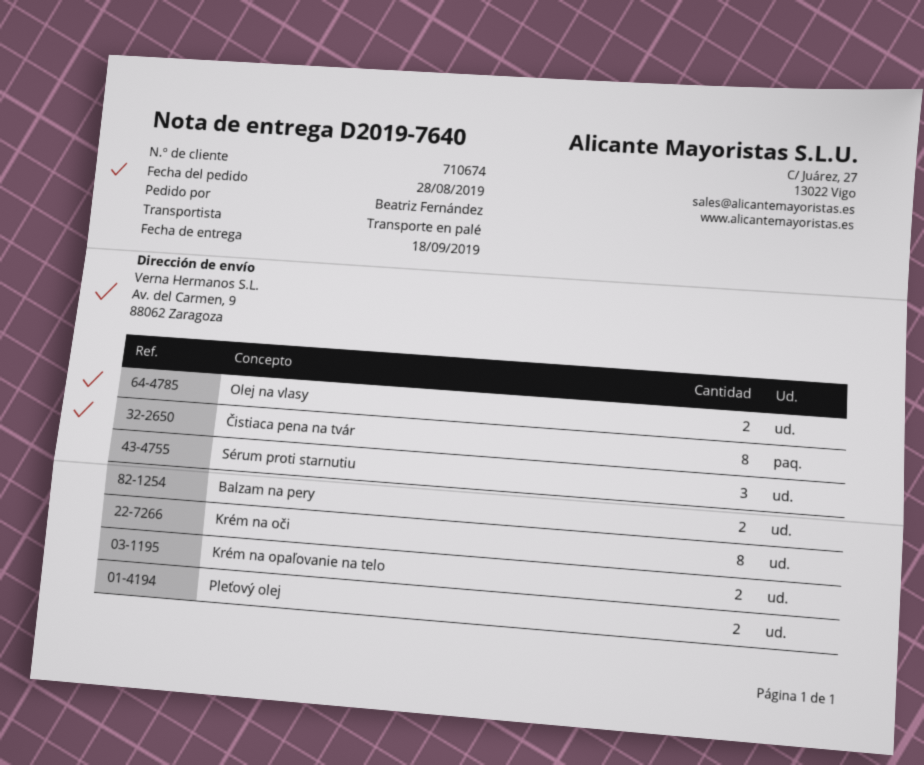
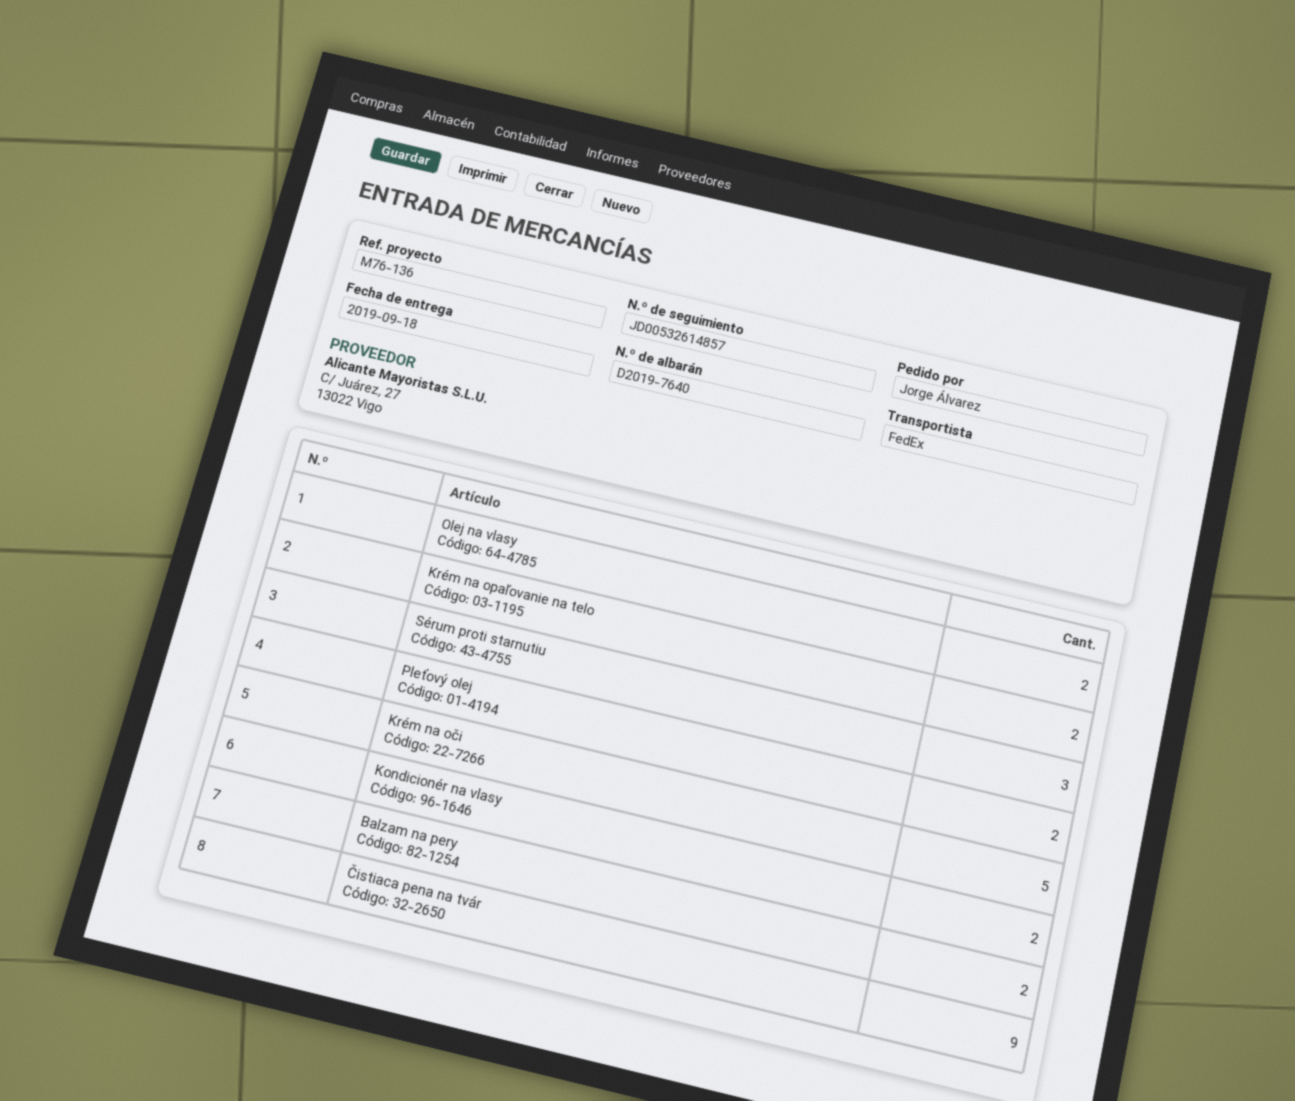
ordered by: Beatriz Fernández -> Jorge Álvarez
shipping method: pallet freight -> FedEx
Čistiaca pena na tvár: 8 -> 9
Krém na oči: 8 -> 5
Kondicionér na vlasy: none -> 2

